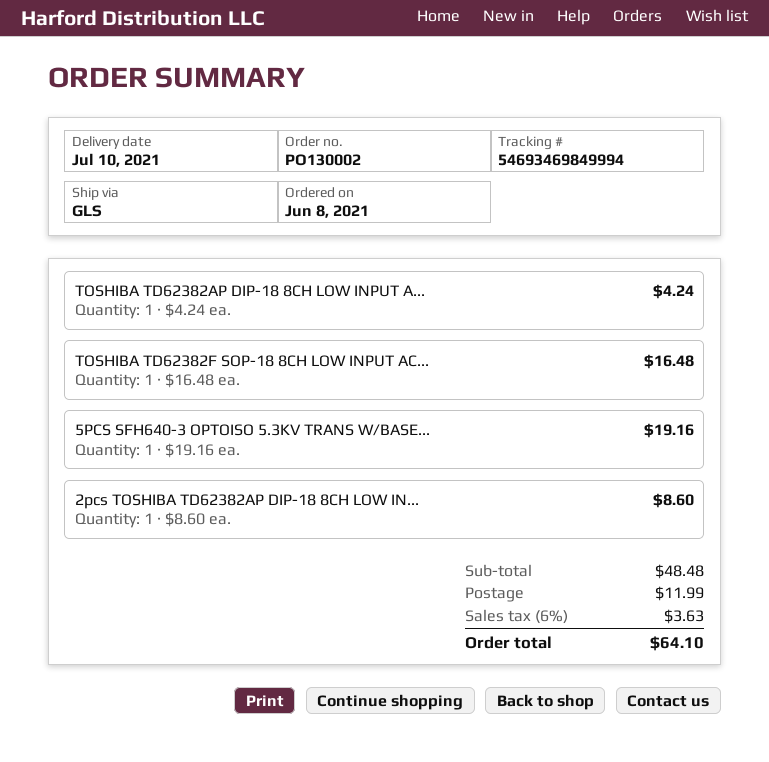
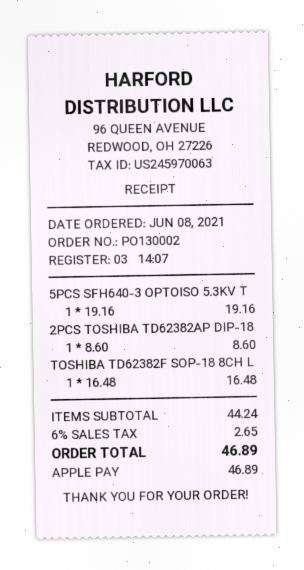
TOSHIBA TD62382AP DIP-18 8CH LOW INPUT A...: 1 x 4.24 = 4.24 -> none
subtotal: 48.48 -> 44.24
shipping: 11.99 -> none
tax: 6% = 3.63 -> 6% = 2.65
total: 64.10 -> 46.89

